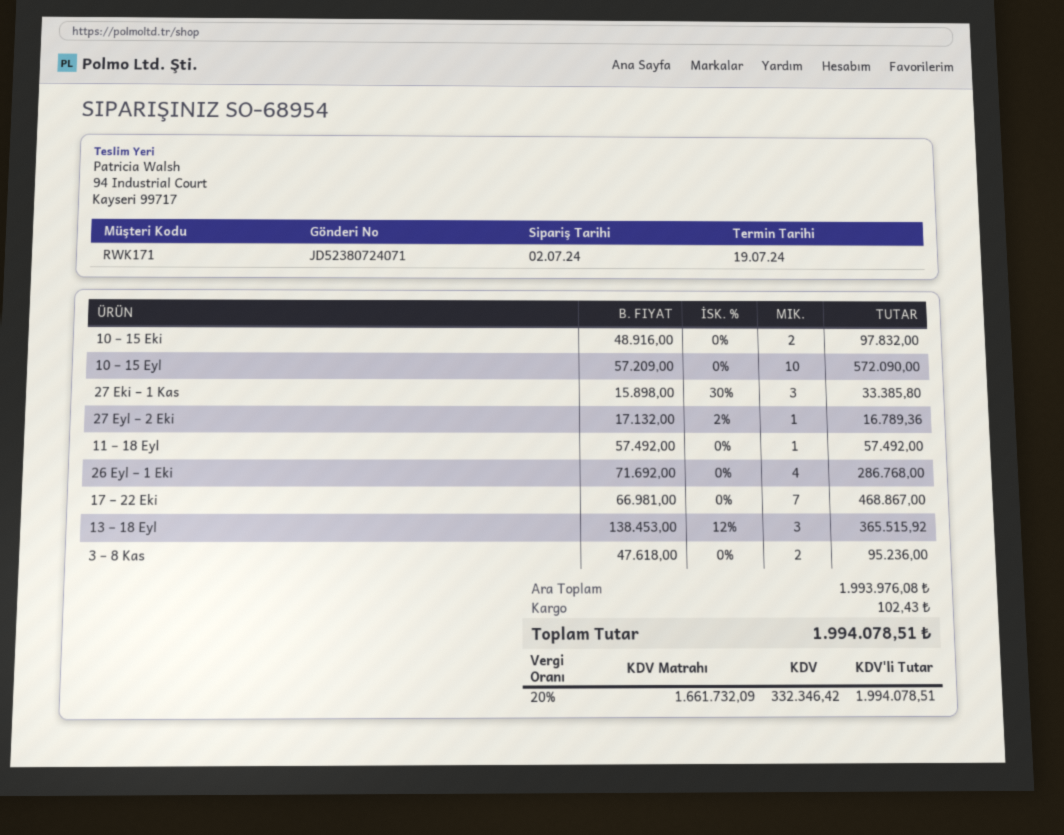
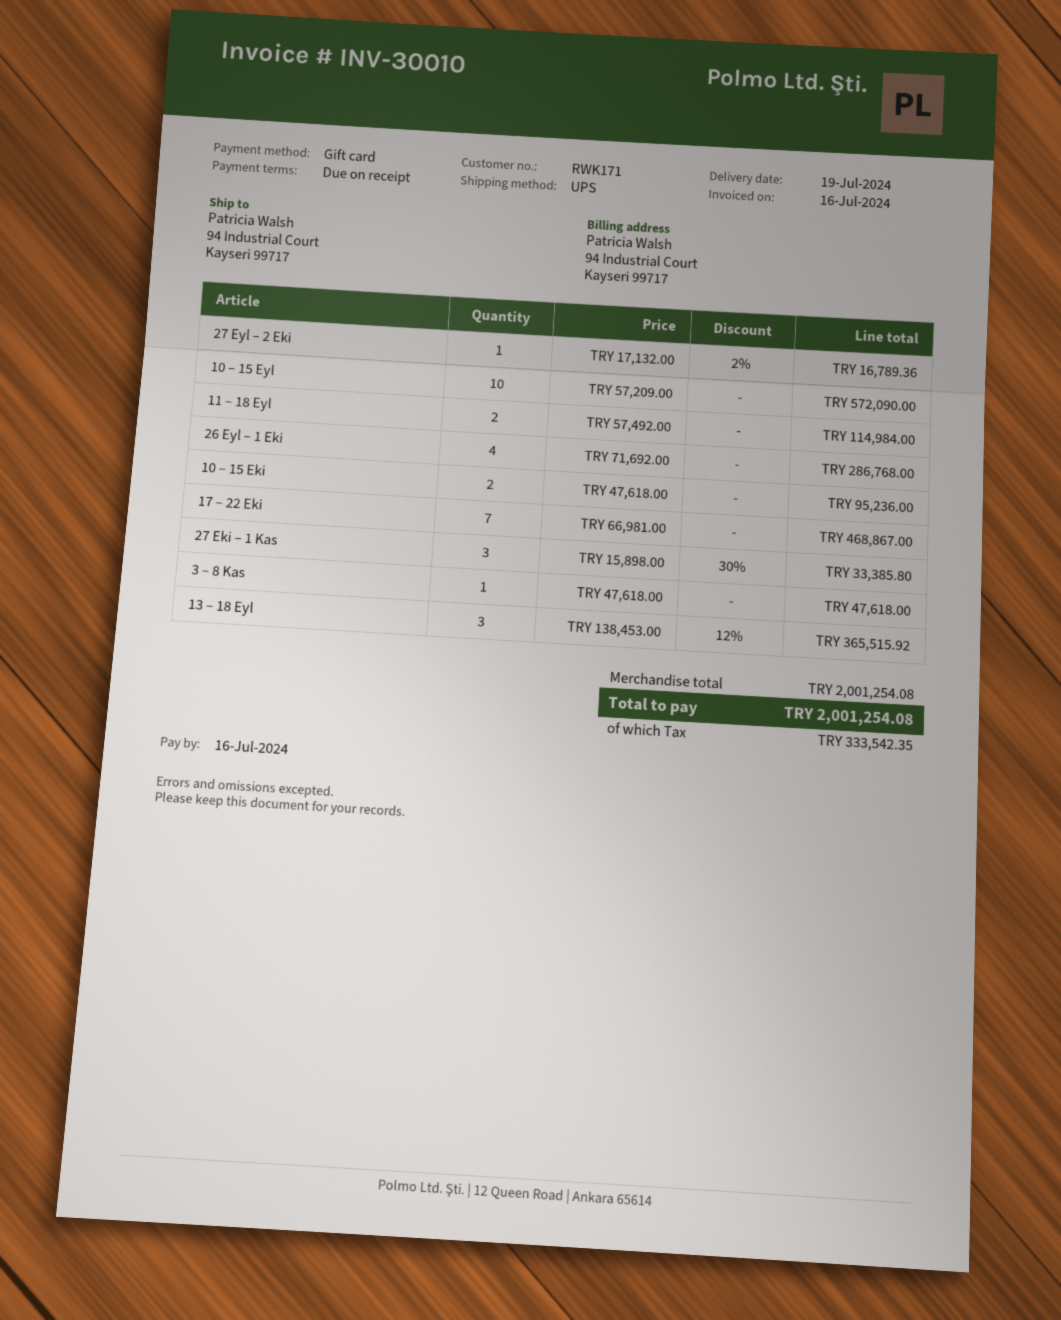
10 – 15 Eki: 2 x 48916.00 = 97832.00 -> 2 x 47618.00 = 95236.00
11 – 18 Eyl: 1 x 57492.00 = 57492.00 -> 2 x 57492.00 = 114984.00
3 – 8 Kas: 2 x 47618.00 = 95236.00 -> 1 x 47618.00 = 47618.00
subtotal: 1993976.08 -> 2001254.08
shipping: 102.43 -> none
tax: 332346.42 -> 333542.35
total: 1994078.51 -> 2001254.08

